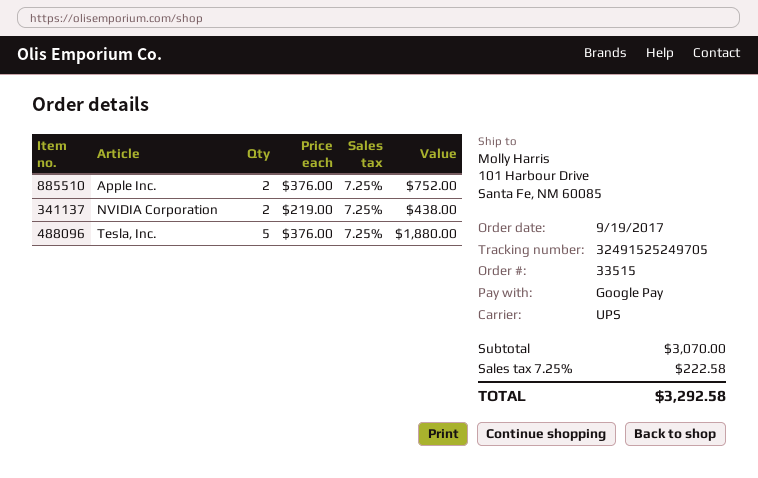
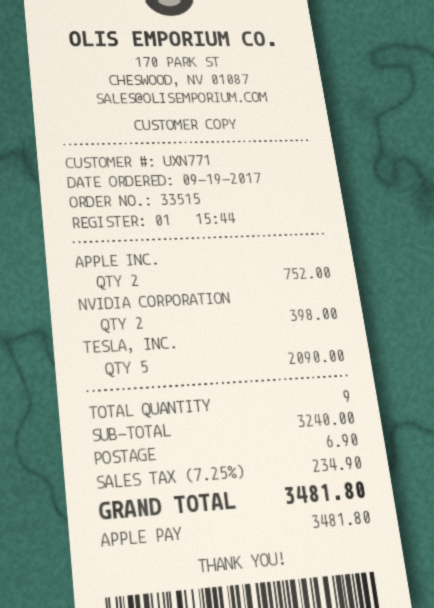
payment method: Google Pay -> Apple Pay
NVIDIA Corporation: 2 for 438.00 -> 2 for 398.00
Tesla, Inc.: 5 for 1880.00 -> 5 for 2090.00
subtotal: 3070.00 -> 3240.00
shipping: none -> 6.90
tax: 7.25% = 222.58 -> 7.25% = 234.90
total: 3292.58 -> 3481.80

